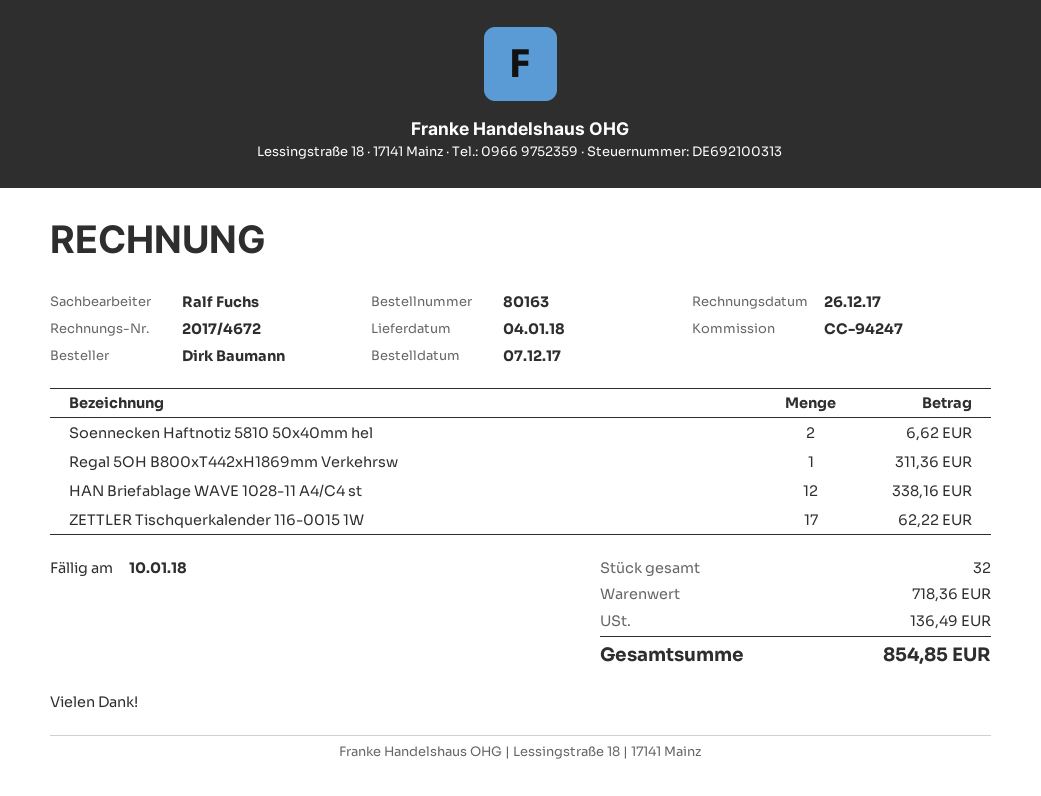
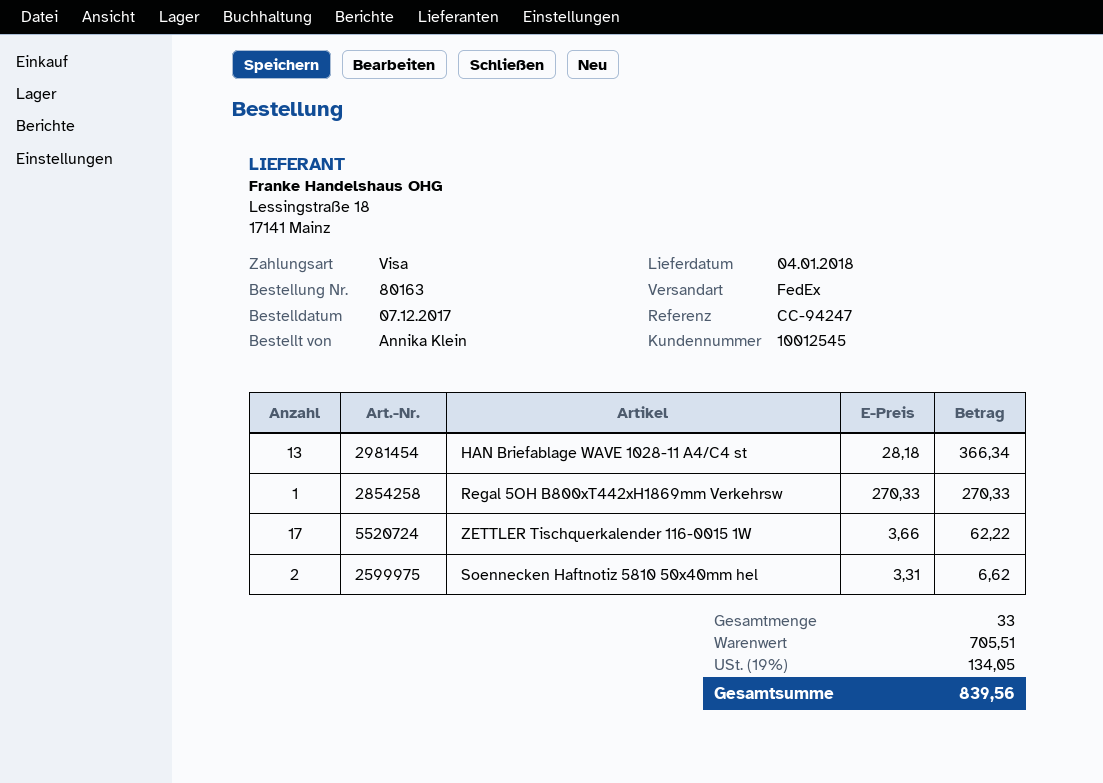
ordered by: Dirk Baumann -> Annika Klein
Regal 5OH B800xT442xH1869mm Verkehrsw: 1 for 311.36 -> 1 for 270.33
HAN Briefablage WAVE 1028-11 A4/C4 st: 12 for 338.16 -> 13 for 366.34
total quantity: 32 -> 33
subtotal: 718.36 -> 705.51
tax: 136.49 -> 134.05
total: 854.85 -> 839.56

